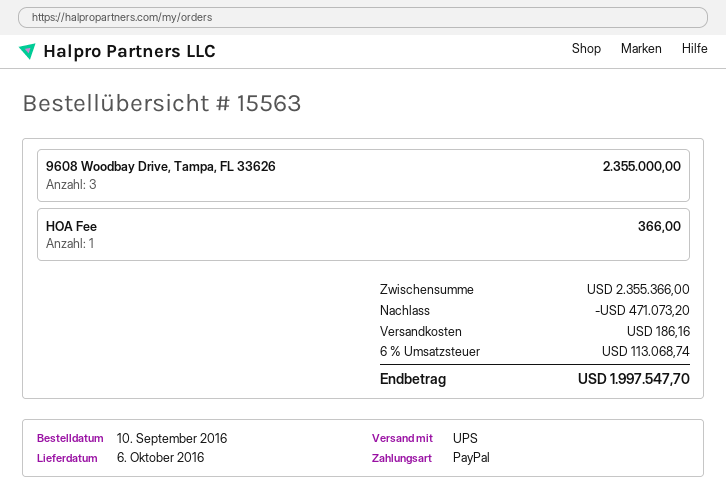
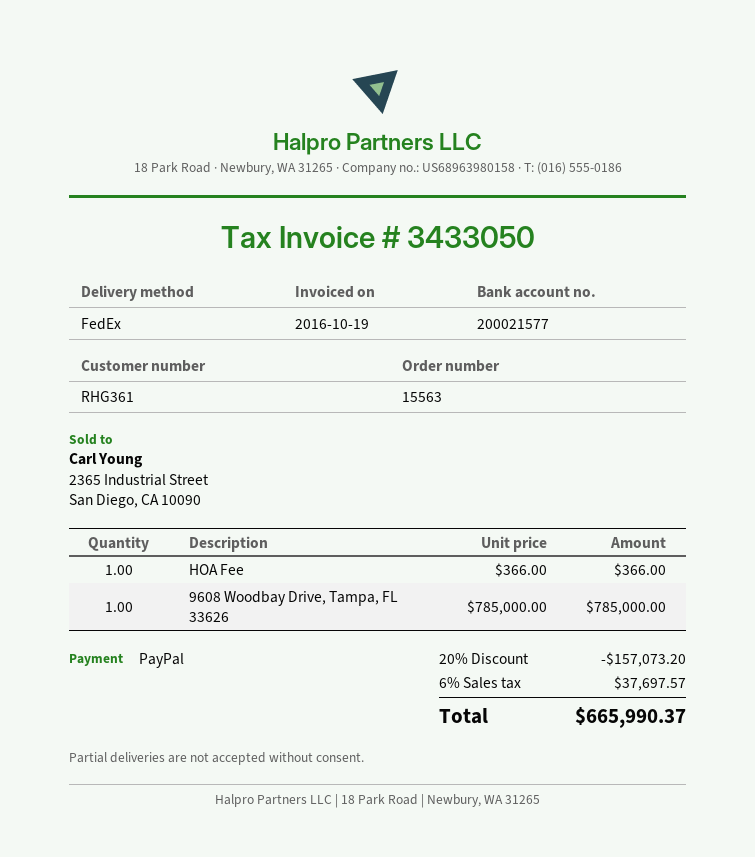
shipping method: UPS -> FedEx
9608 Woodbay Drive, Tampa, FL 33626: 3 for 2355000.00 -> 1 for 785000.00
discount: 471073.20 -> 157073.20
shipping: 186.16 -> none
tax: 6% = 113068.74 -> 6% = 37697.57
total: 1997547.70 -> 665990.37

